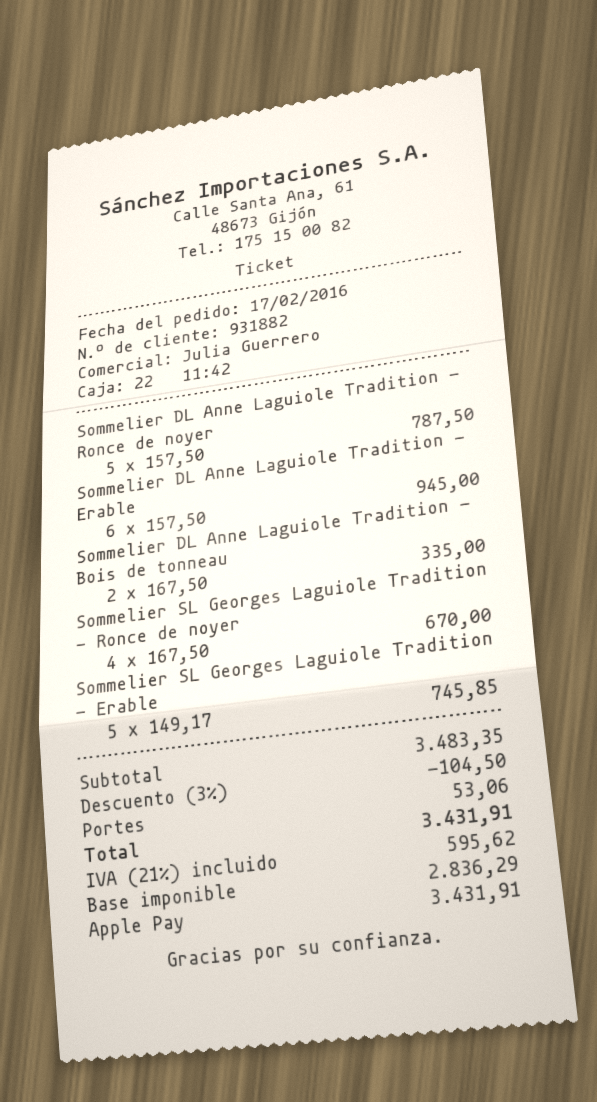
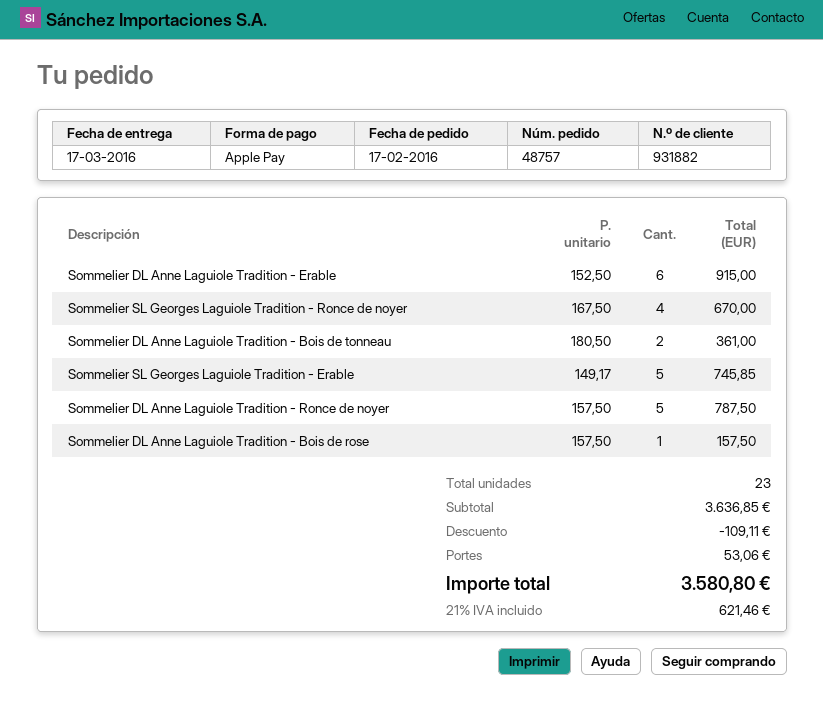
Sommelier DL Anne Laguiole Tradition - Erable: 6 x 157.50 = 945.00 -> 6 x 152.50 = 915.00
Sommelier DL Anne Laguiole Tradition - Bois de tonneau: 2 x 167.50 = 335.00 -> 2 x 180.50 = 361.00
Sommelier DL Anne Laguiole Tradition - Bois de rose: none -> 1 x 157.50 = 157.50
subtotal: 3483.35 -> 3636.85
discount: 104.50 -> 109.11
tax: 21% = 595.62 -> 21% = 621.46
total: 3431.91 -> 3580.80

